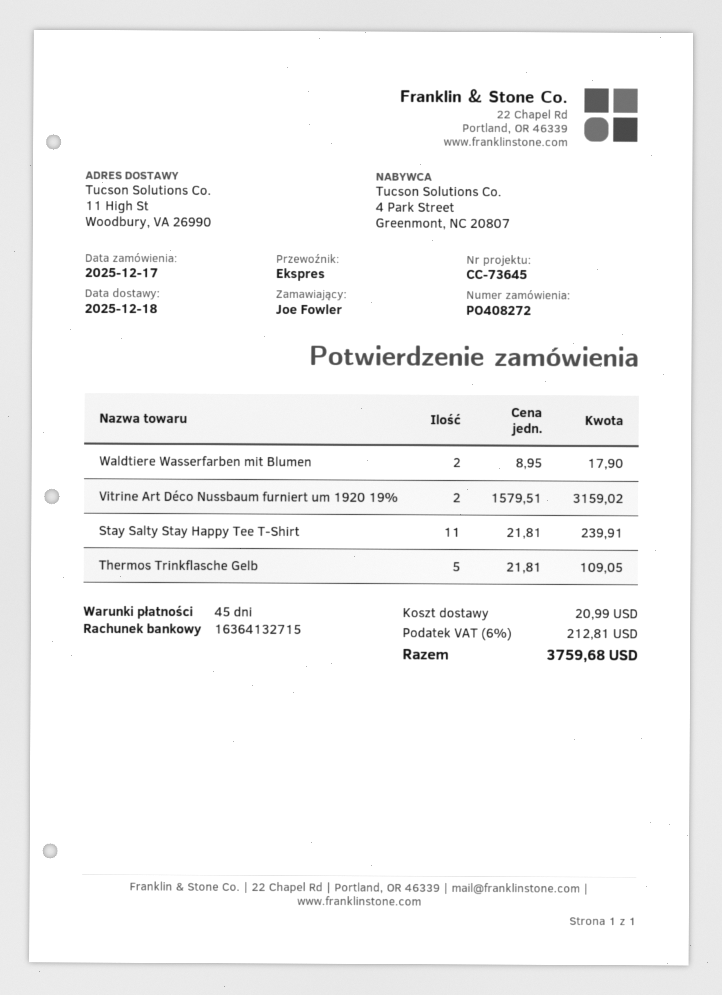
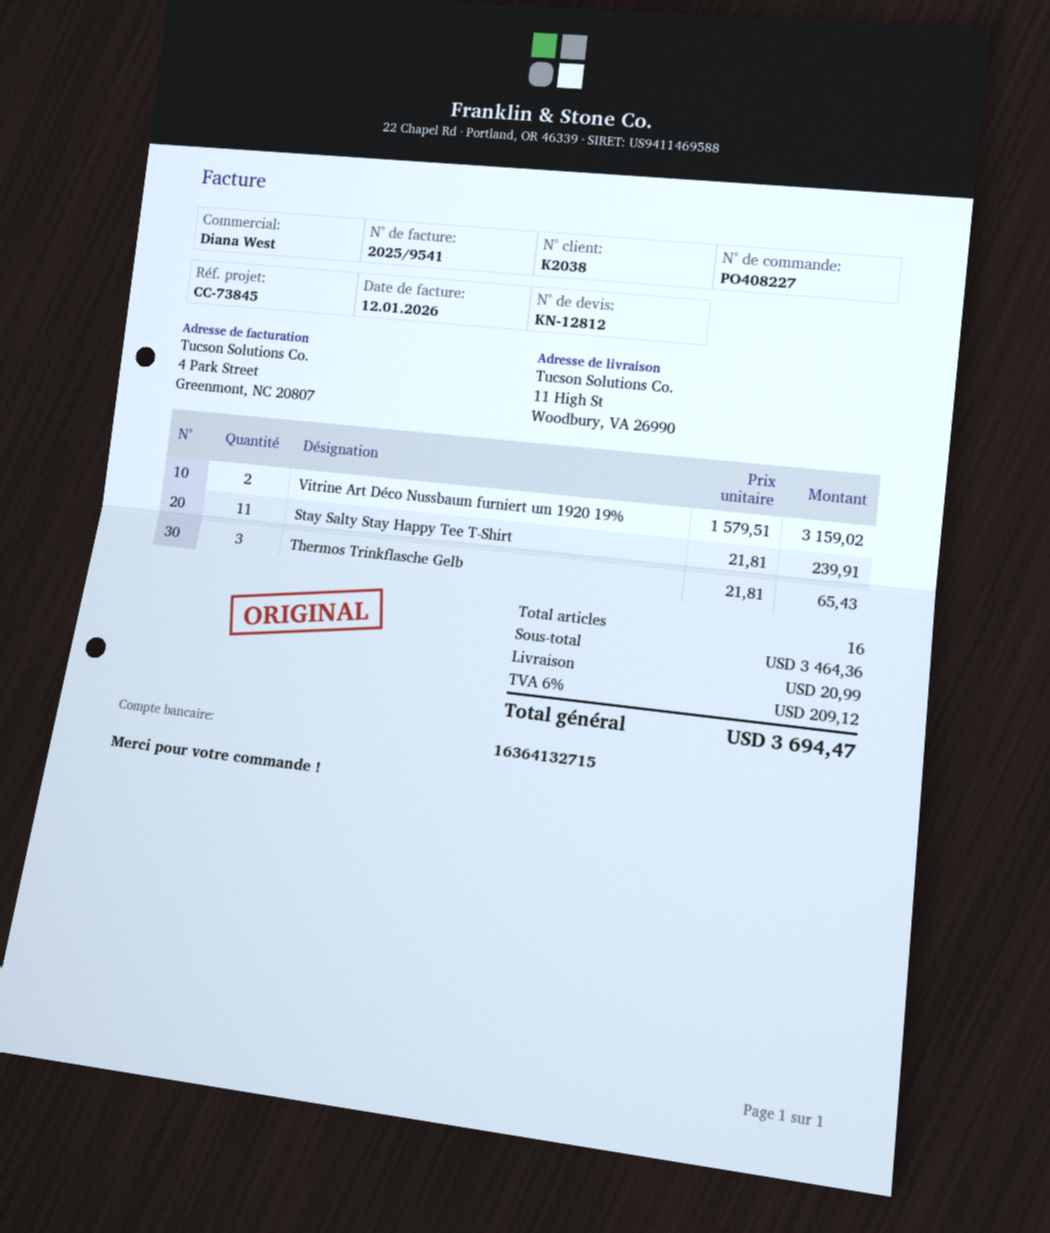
order number: PO408272 -> PO408227
reference: CC-73645 -> CC-73845
Waldtiere Wasserfarben mit Blumen: 2 x 8.95 = 17.90 -> none
Thermos Trinkflasche Gelb: 5 x 21.81 = 109.05 -> 3 x 21.81 = 65.43
tax: 6% = 212.81 -> 6% = 209.12
total: 3759.68 -> 3694.47

